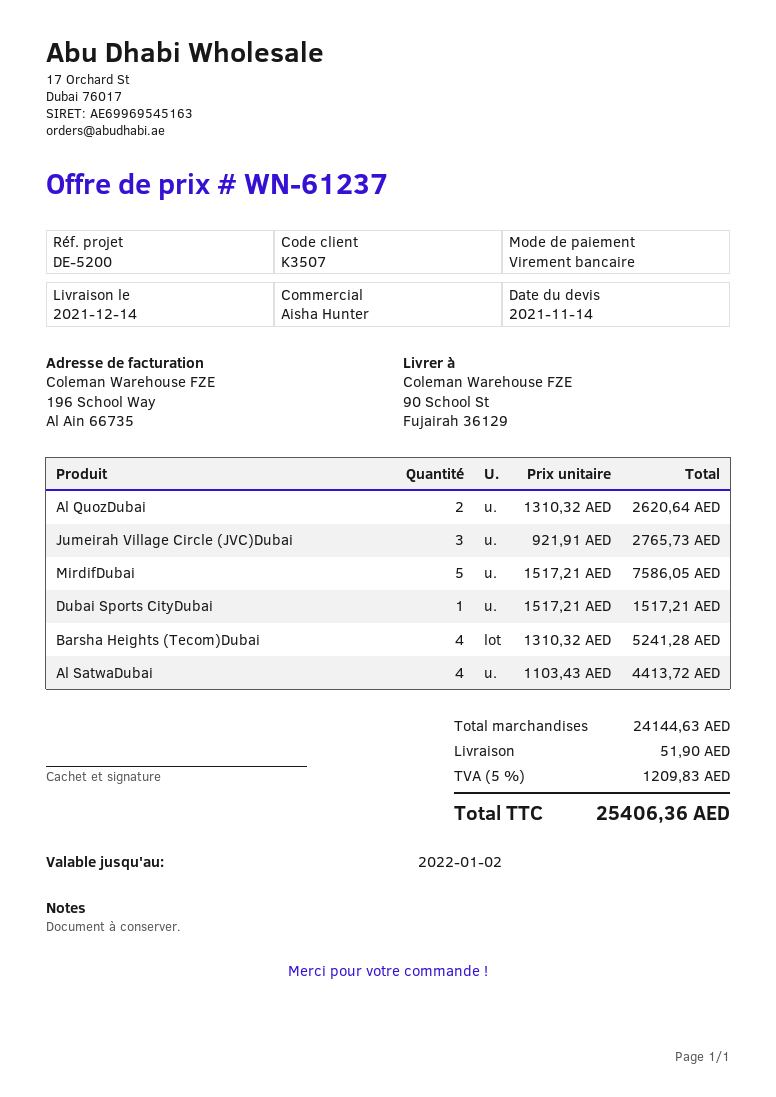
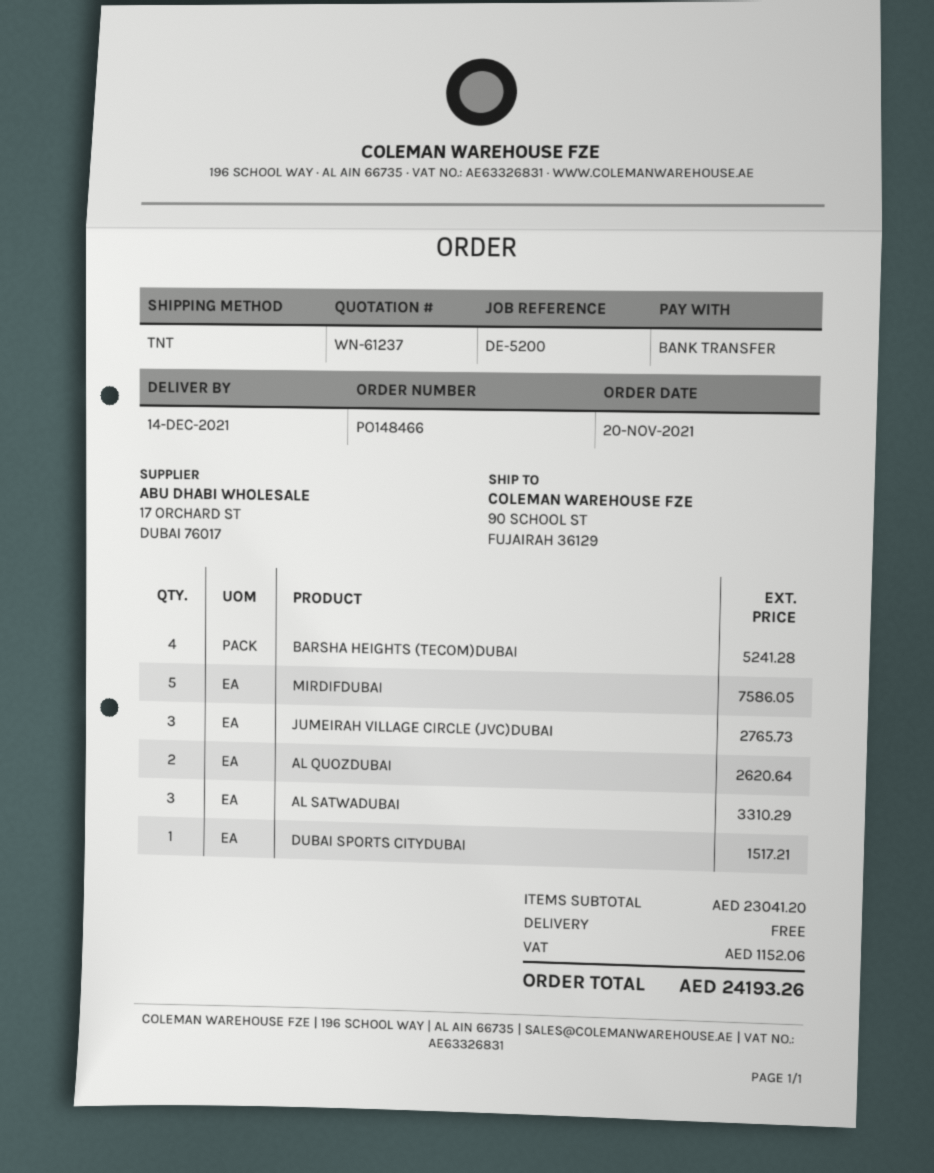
Al SatwaDubai: 4 for 4413.72 -> 3 for 3310.29
subtotal: 24144.63 -> 23041.20
shipping: 51.90 -> 0.00
tax: 1209.83 -> 1152.06
total: 25406.36 -> 24193.26

